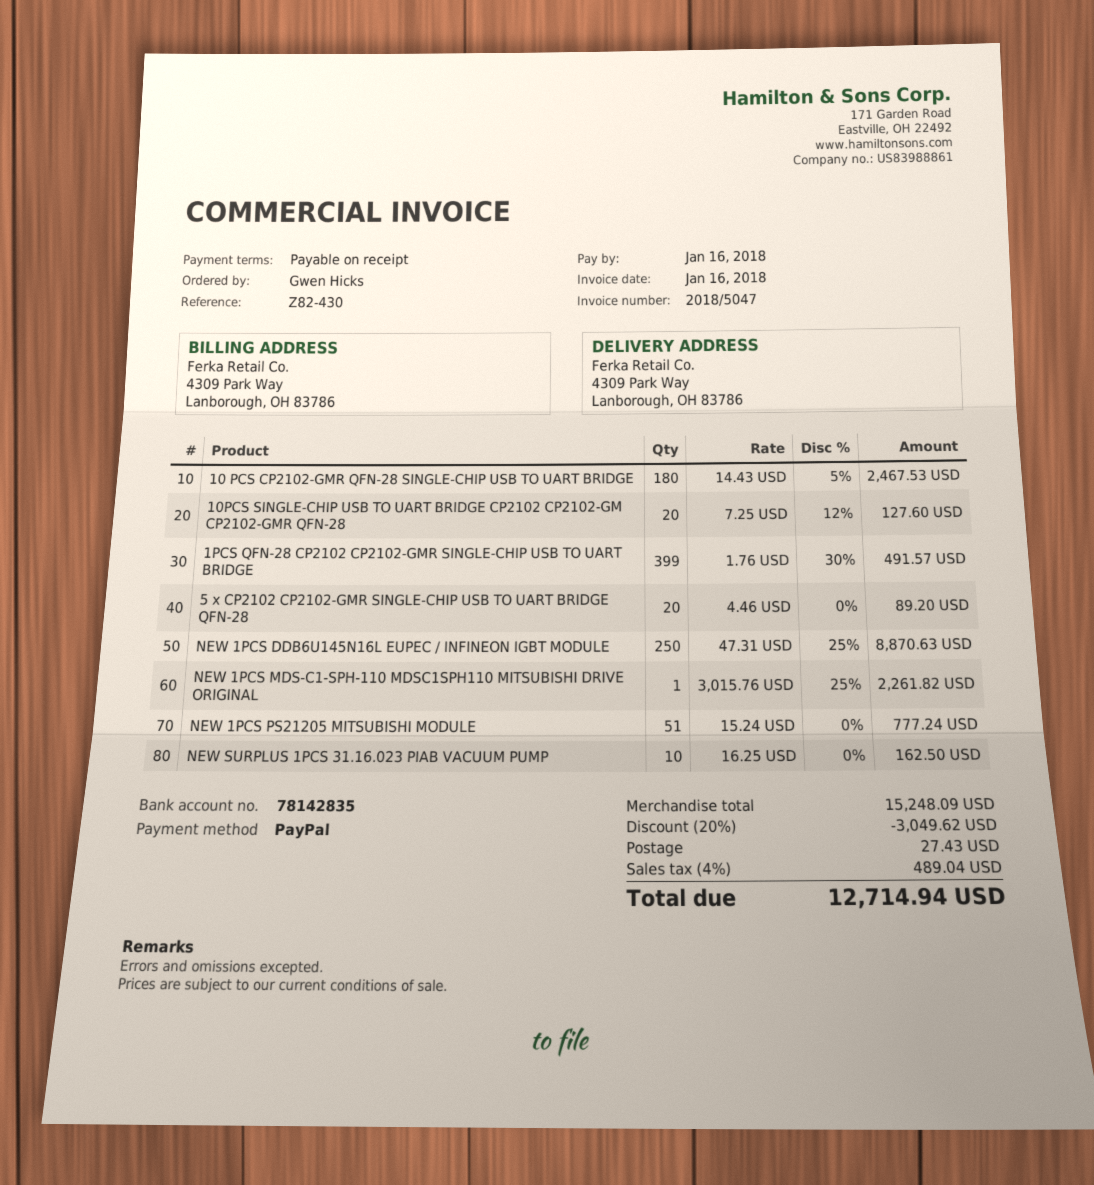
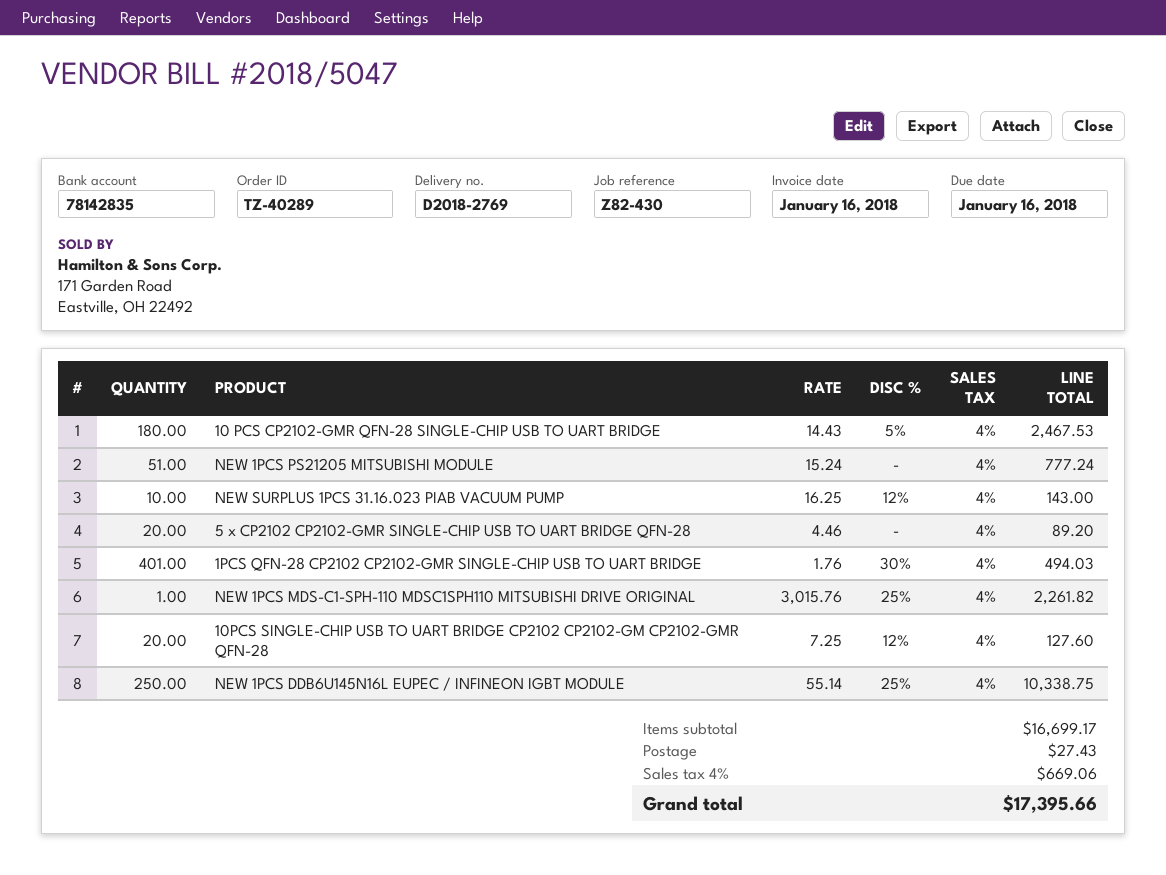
1PCS QFN-28 CP2102 CP2102-GMR SINGLE-CHIP USB TO UART BRIDGE: 399 x 1.76 - 30% = 491.57 -> 401 x 1.76 - 30% = 494.03
NEW 1PCS DDB6U145N16L EUPEC / INFINEON IGBT MODULE: 250 x 47.31 - 25% = 8870.63 -> 250 x 55.14 - 25% = 10338.75
NEW SURPLUS 1PCS 31.16.023 PIAB VACUUM PUMP: 10 x 16.25 = 162.50 -> 10 x 16.25 - 12% = 143.00
subtotal: 15248.09 -> 16699.17
discount: 20% = 3049.62 -> none
tax: 4% = 489.04 -> 4% = 669.06
total: 12714.94 -> 17395.66

